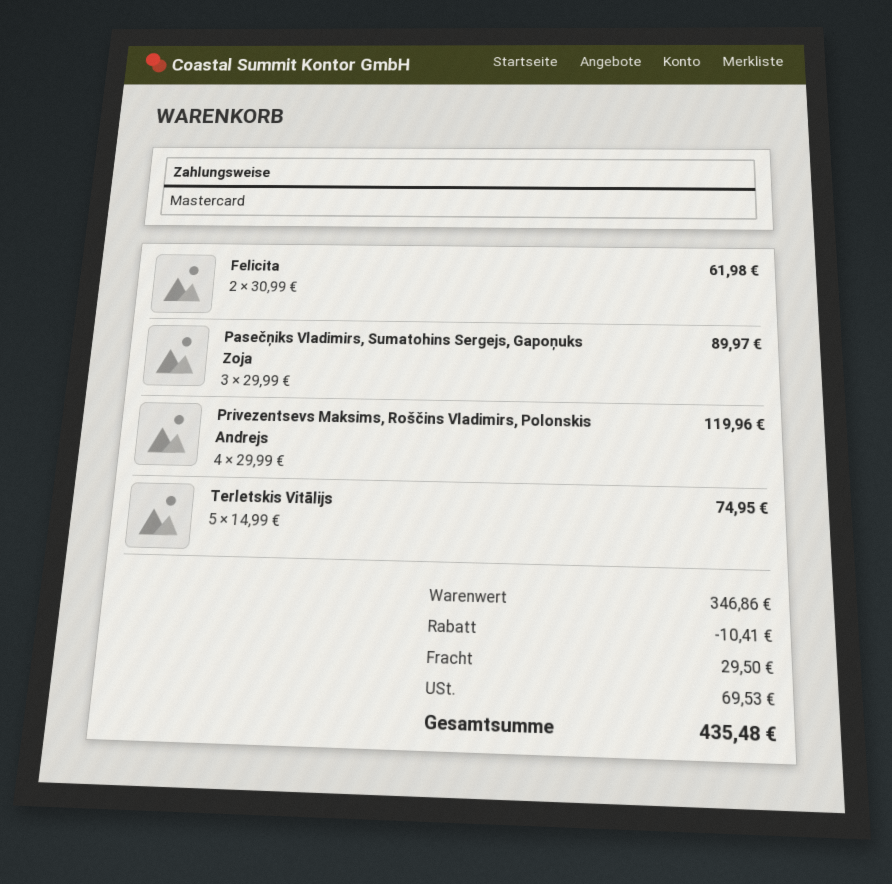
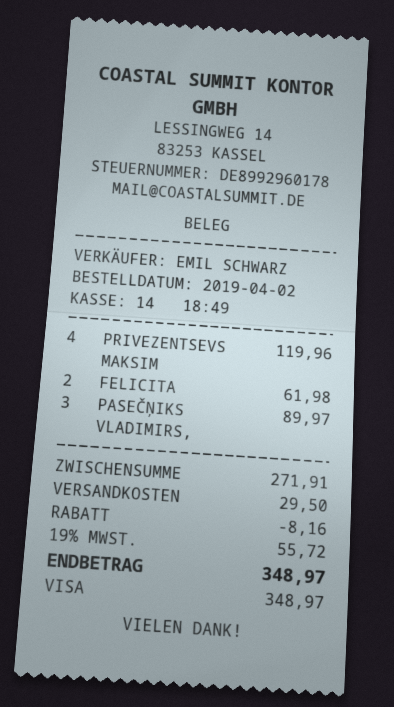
payment method: Mastercard -> Visa
Terletskis Vitālijs: 5 for 74.95 -> none
subtotal: 346.86 -> 271.91
discount: 10.41 -> 8.16
tax: 69.53 -> 55.72
total: 435.48 -> 348.97

